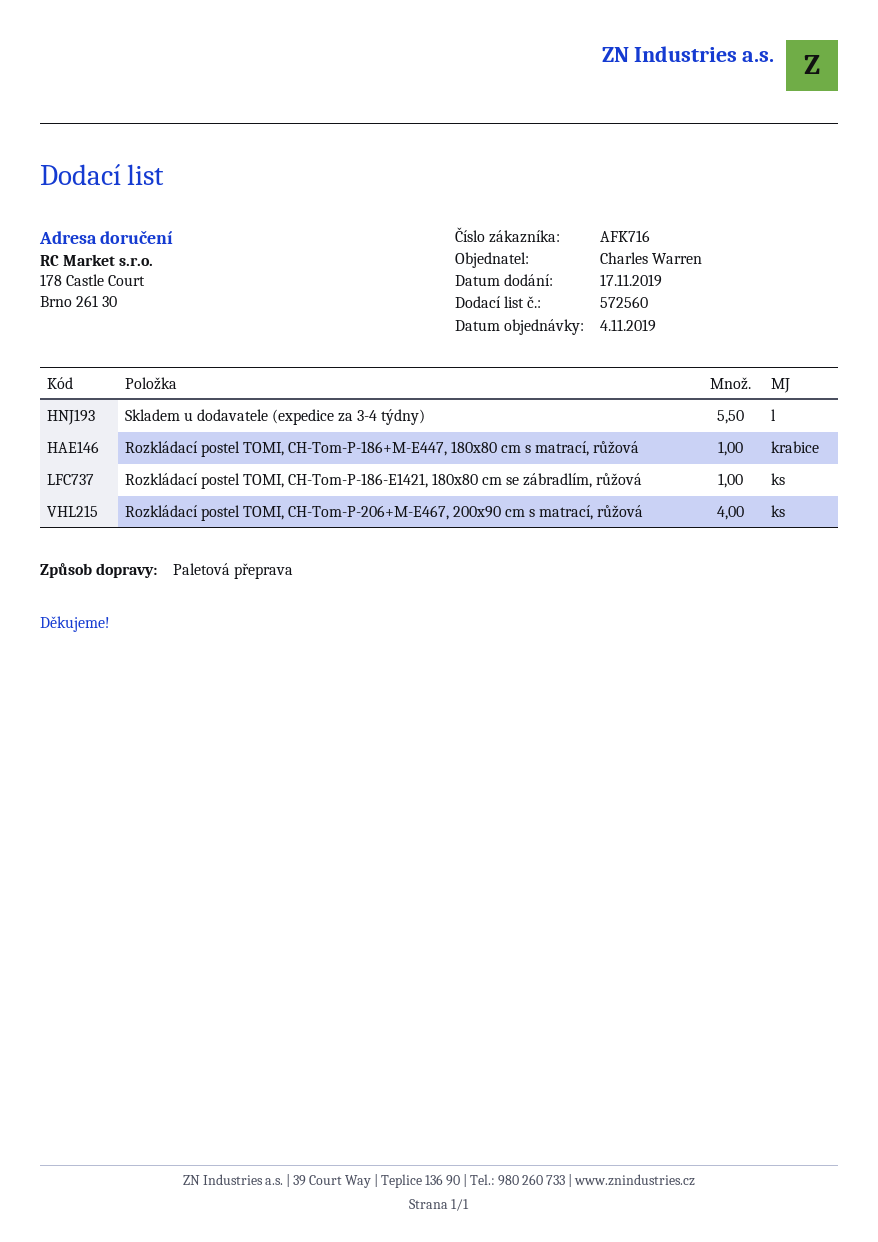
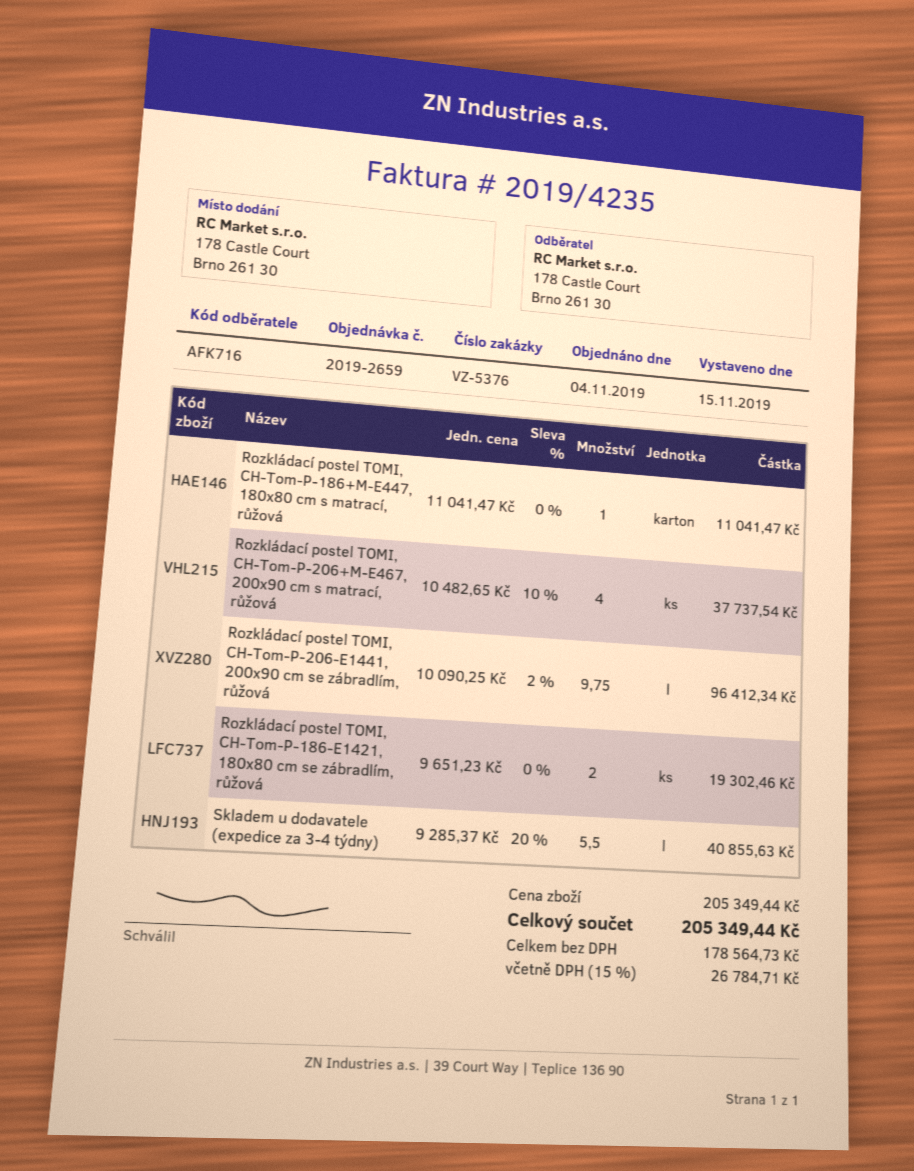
Rozkládací postel TOMI, CH-Tom-P-186-E1421, 180x80 cm se zábradlím, růžová: 1 -> 2
Rozkládací postel TOMI, CH-Tom-P-206-E1441, 200x90 cm se zábradlím, růžová: none -> 9.75

